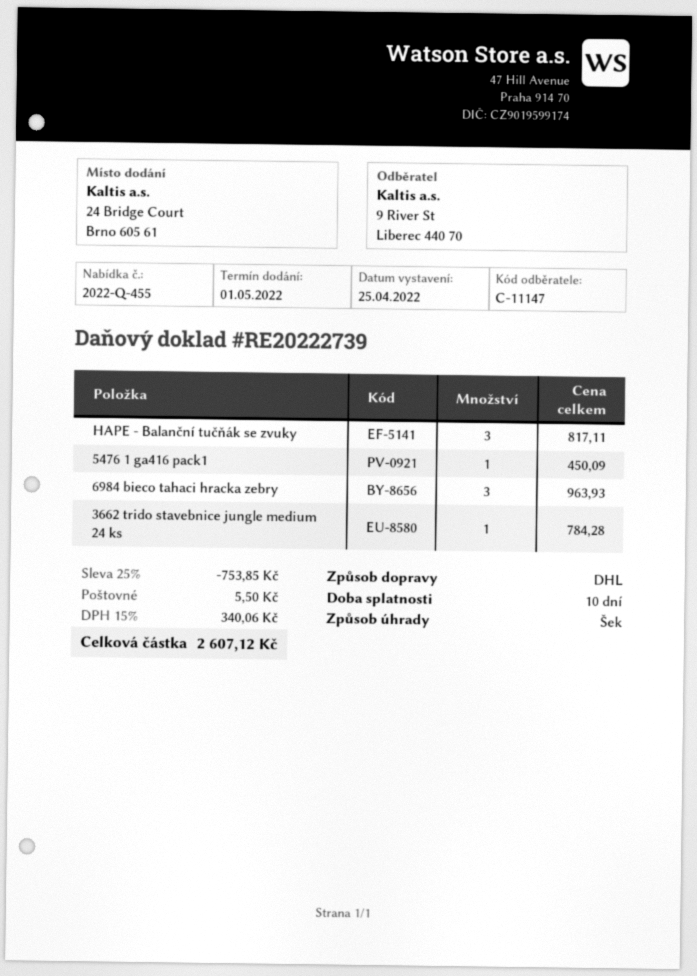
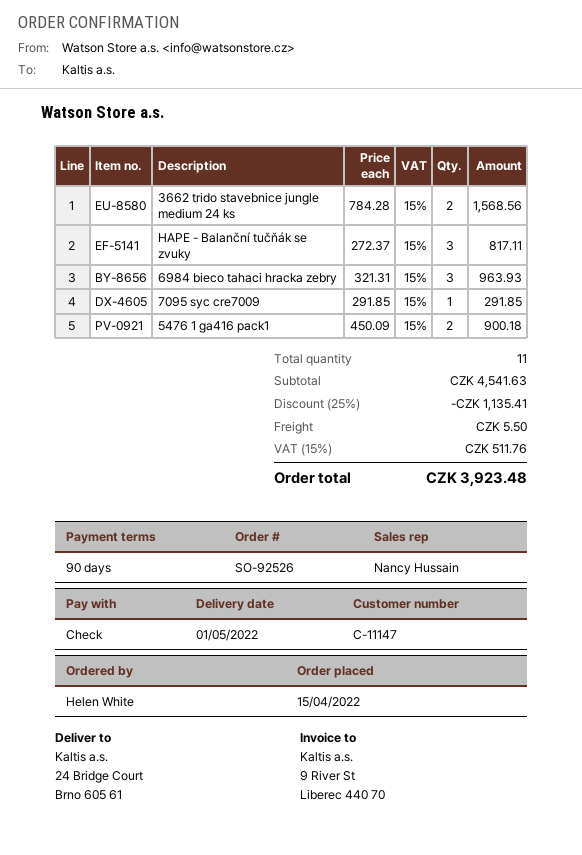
payment terms: 10 days -> 90 days
5476 1 ga416 pack1: 1 for 450.09 -> 2 for 900.18
3662 trido stavebnice jungle medium 24 ks: 1 for 784.28 -> 2 for 1568.56
7095 syc cre7009: none -> 1 for 291.85
discount: 25% = 753.85 -> 25% = 1135.41
tax: 15% = 340.06 -> 15% = 511.76
total: 2607.12 -> 3923.48

